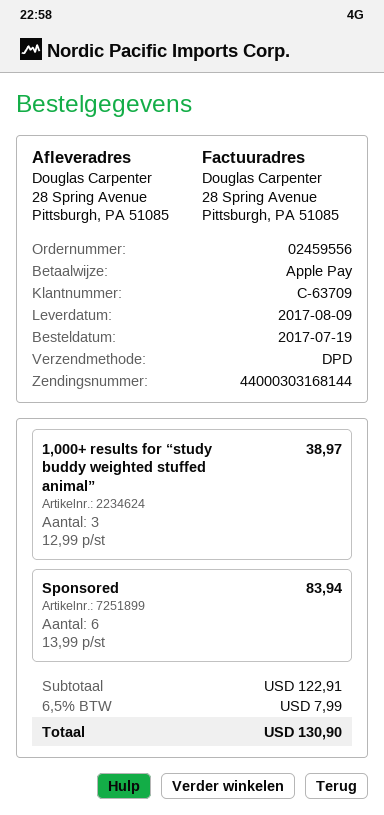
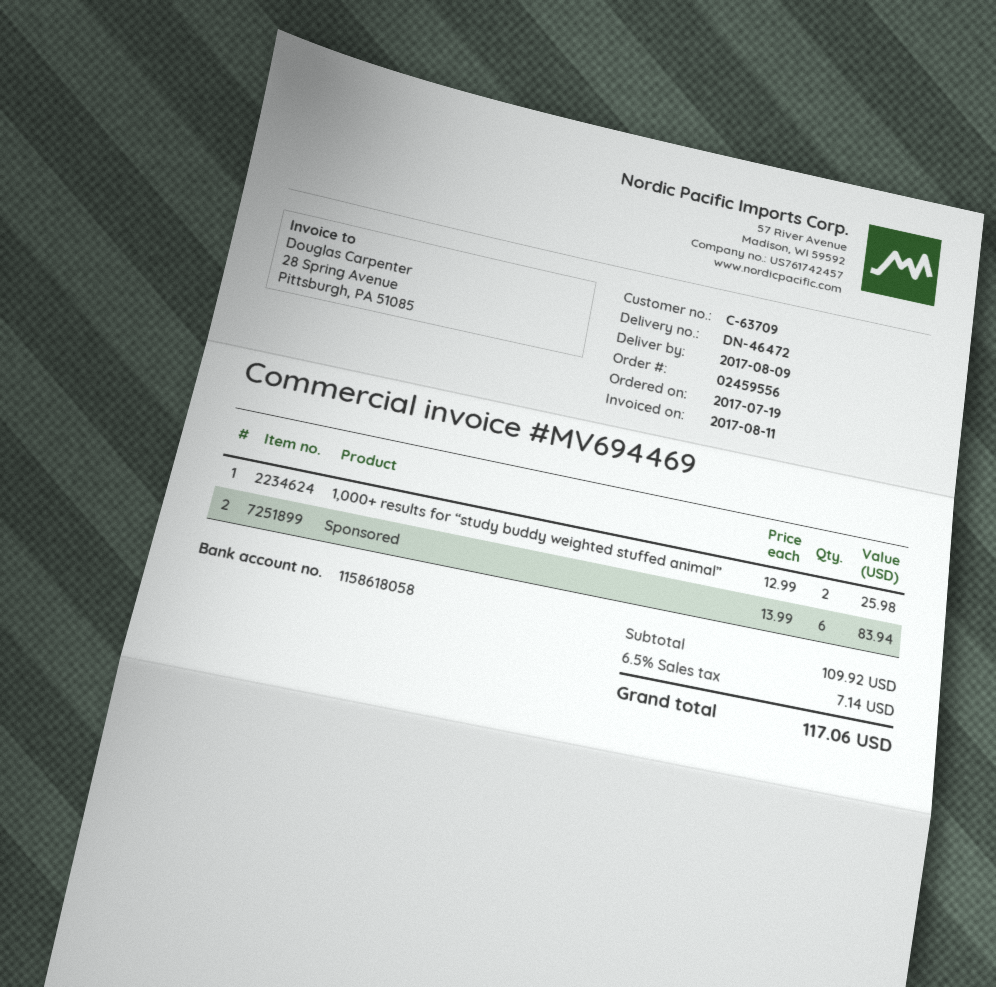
1,000+ results for “study buddy weighted stuffed animal”: 3 x 12.99 = 38.97 -> 2 x 12.99 = 25.98
subtotal: 122.91 -> 109.92
tax: 6.5% = 7.99 -> 6.5% = 7.14
total: 130.90 -> 117.06

